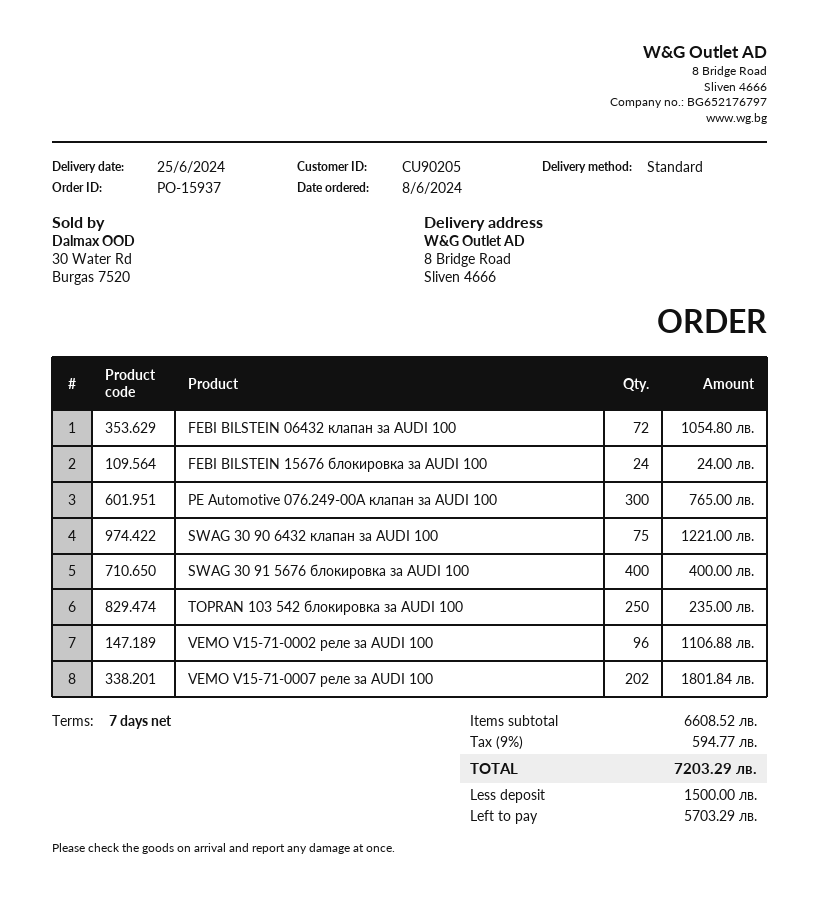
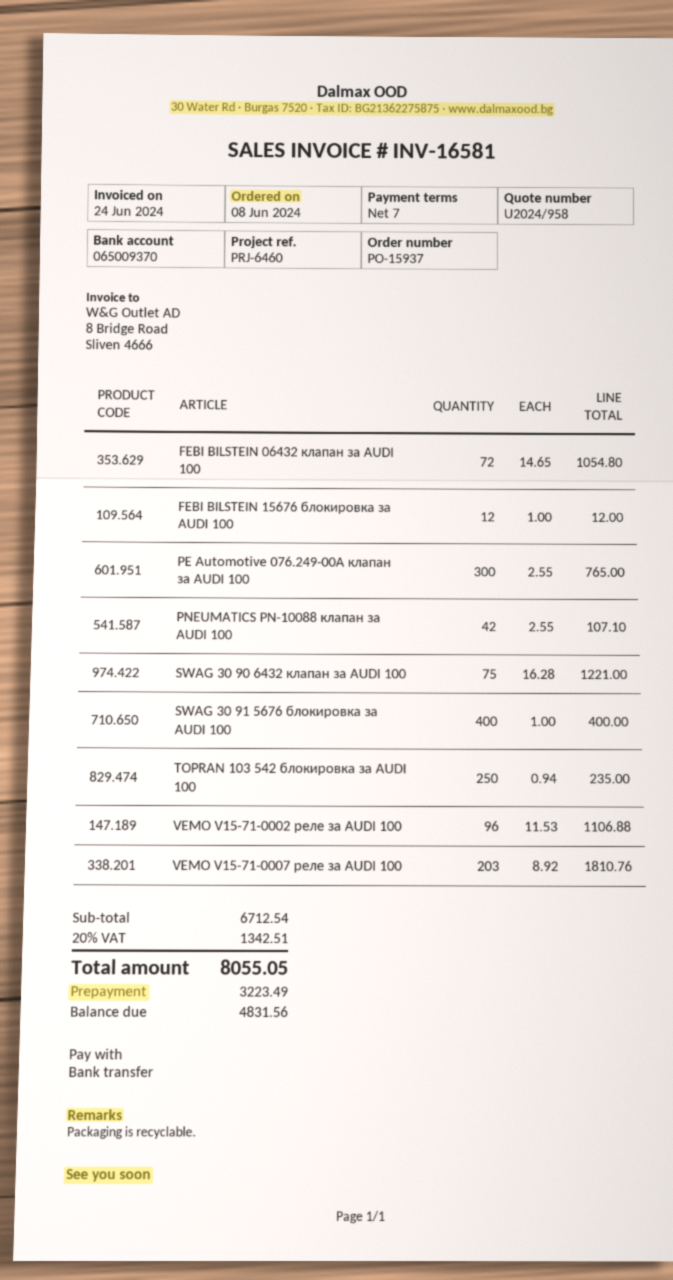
FEBI BILSTEIN 15676 блокировка за AUDI 100: 24 for 24.00 -> 12 for 12.00
VEMO V15-71-0007 реле за AUDI 100: 202 for 1801.84 -> 203 for 1810.76
PNEUMATICS PN-10088 клапан за AUDI 100: none -> 42 for 107.10
subtotal: 6608.52 -> 6712.54
tax: 9% = 594.77 -> 20% = 1342.51
total: 7203.29 -> 8055.05
deposit: 1500.00 -> 3223.49
balance: 5703.29 -> 4831.56

